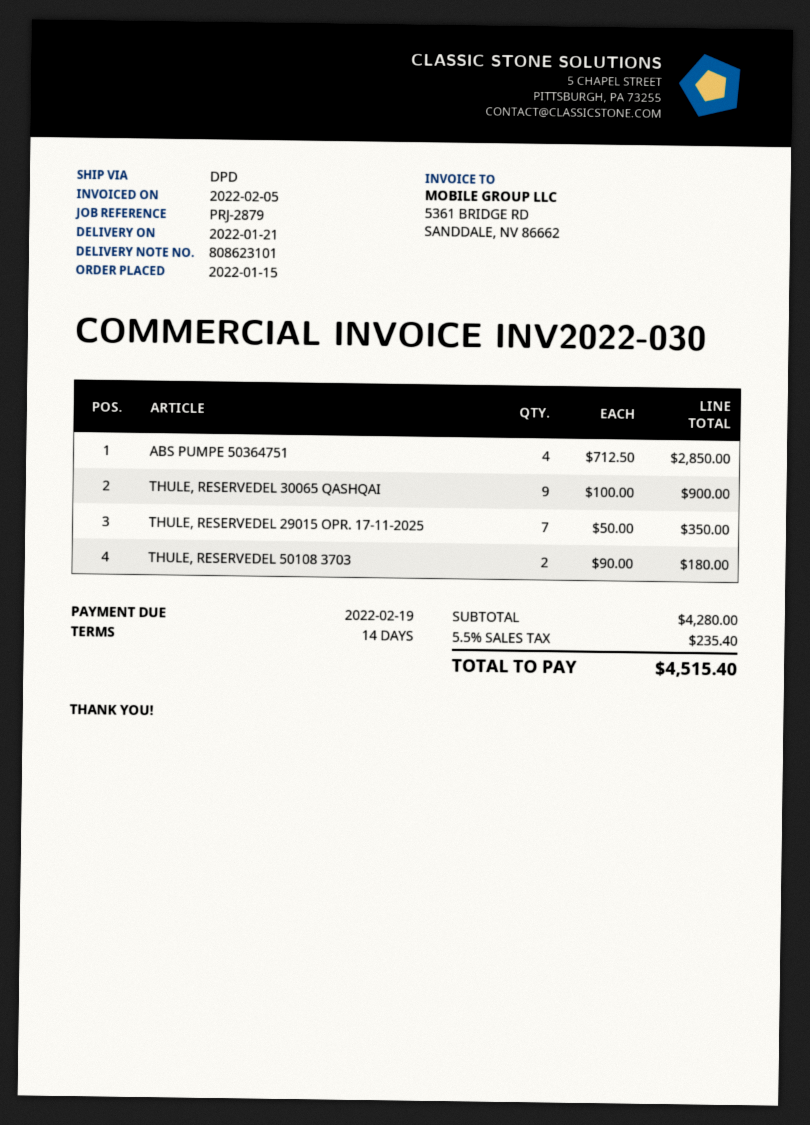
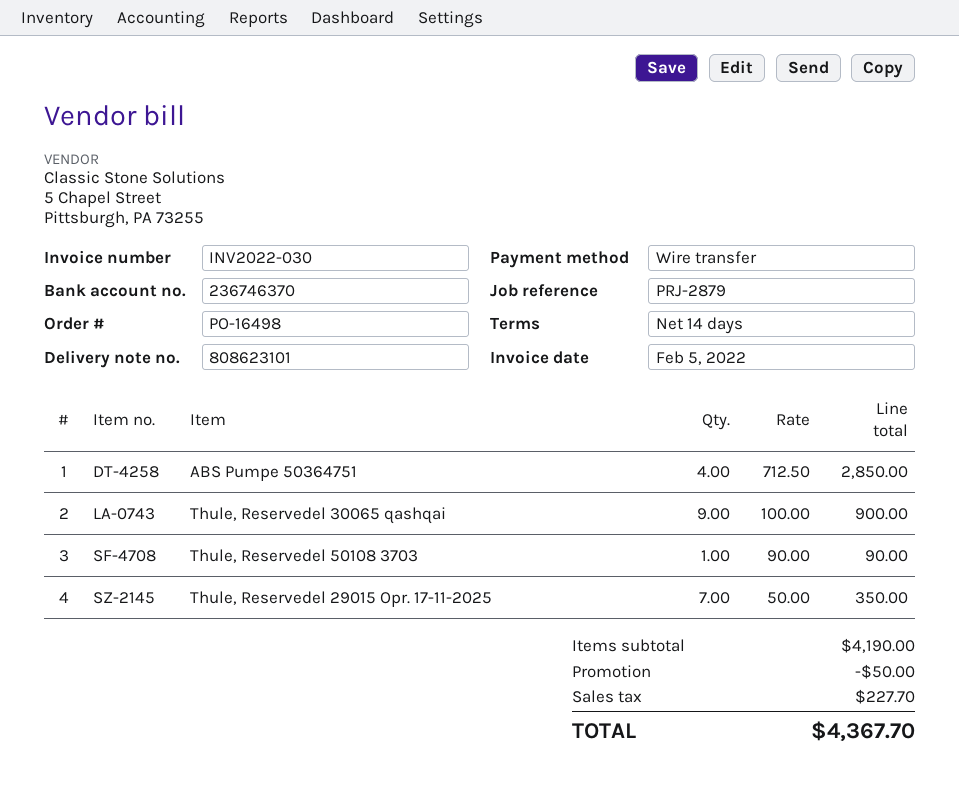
THULE, RESERVEDEL 50108 3703: 2 x 90.00 = 180.00 -> 1 x 90.00 = 90.00
subtotal: 4280.00 -> 4190.00
discount: none -> 50.00
tax: 235.40 -> 227.70
total: 4515.40 -> 4367.70

